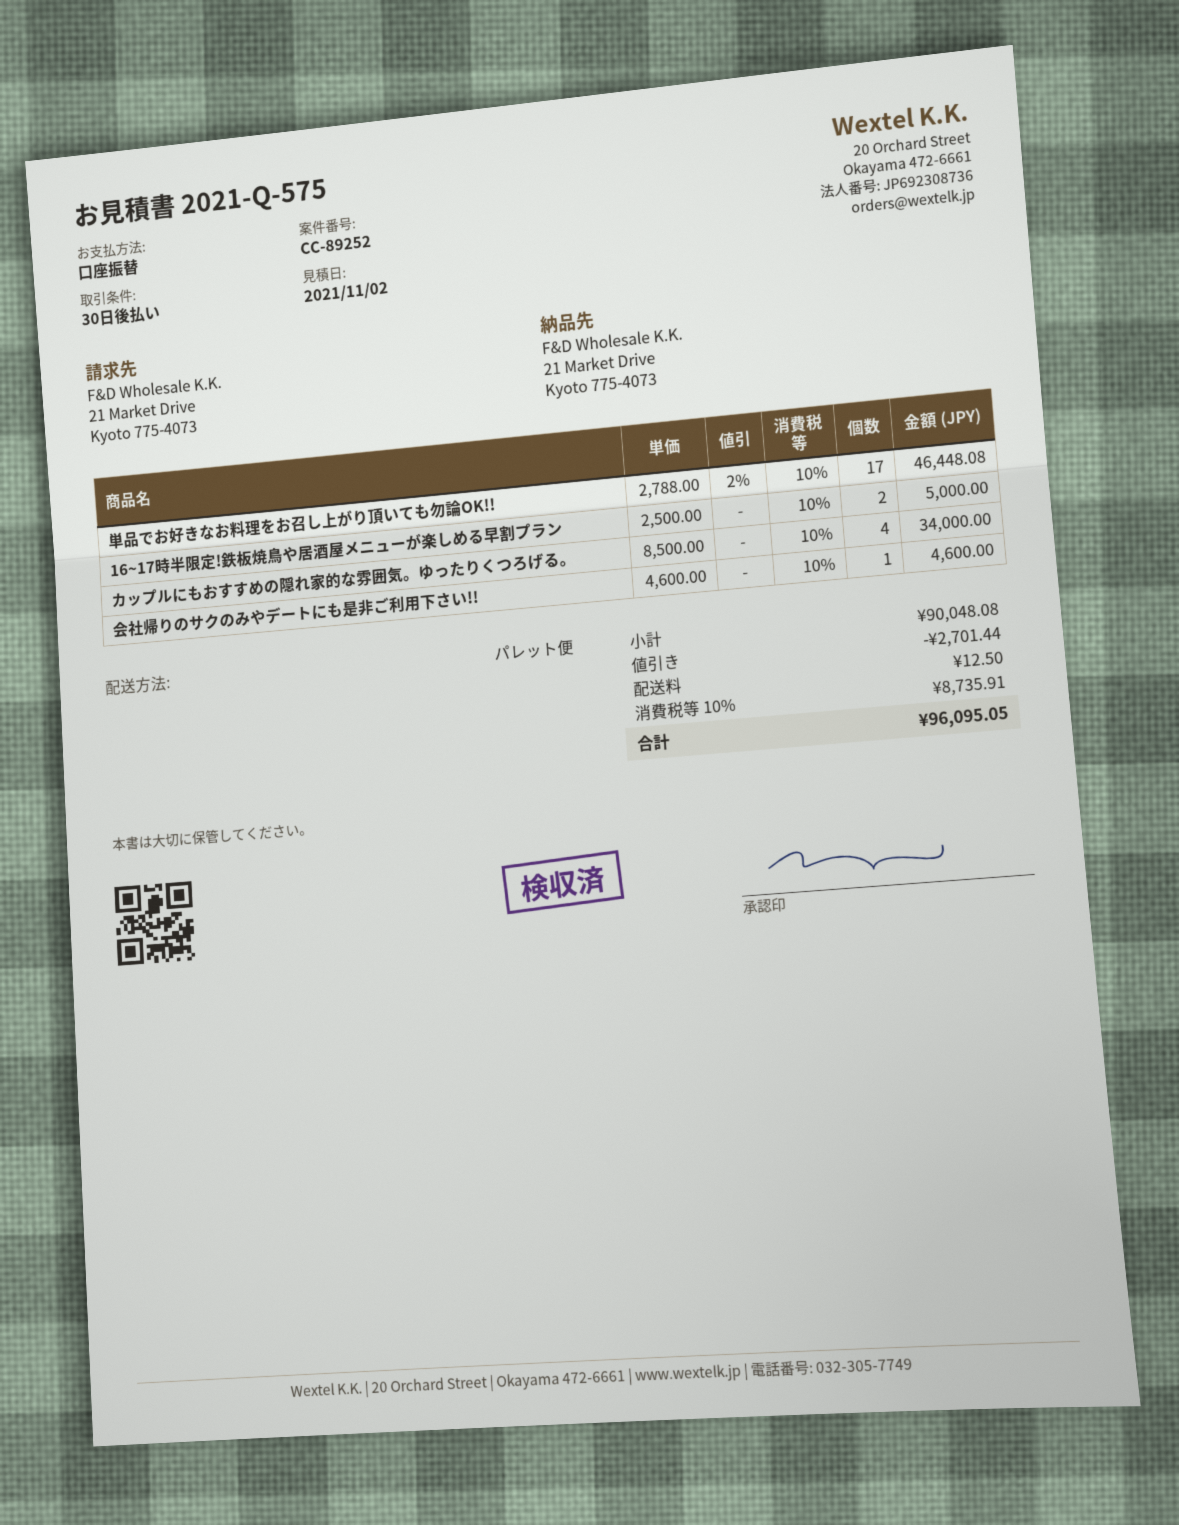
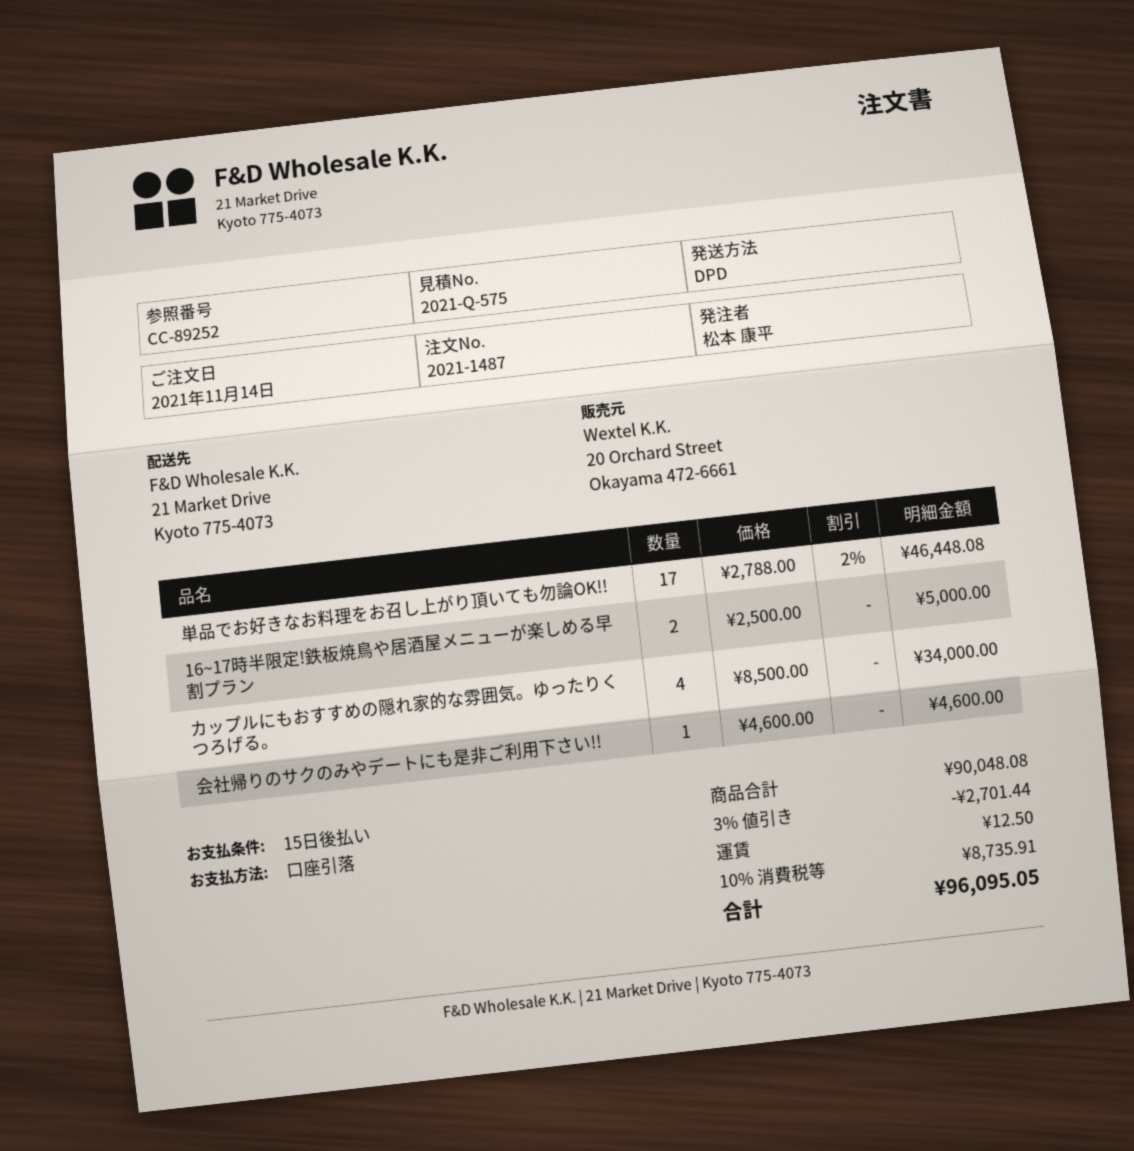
payment terms: 30 days -> 15 days
shipping method: pallet freight -> DPD

